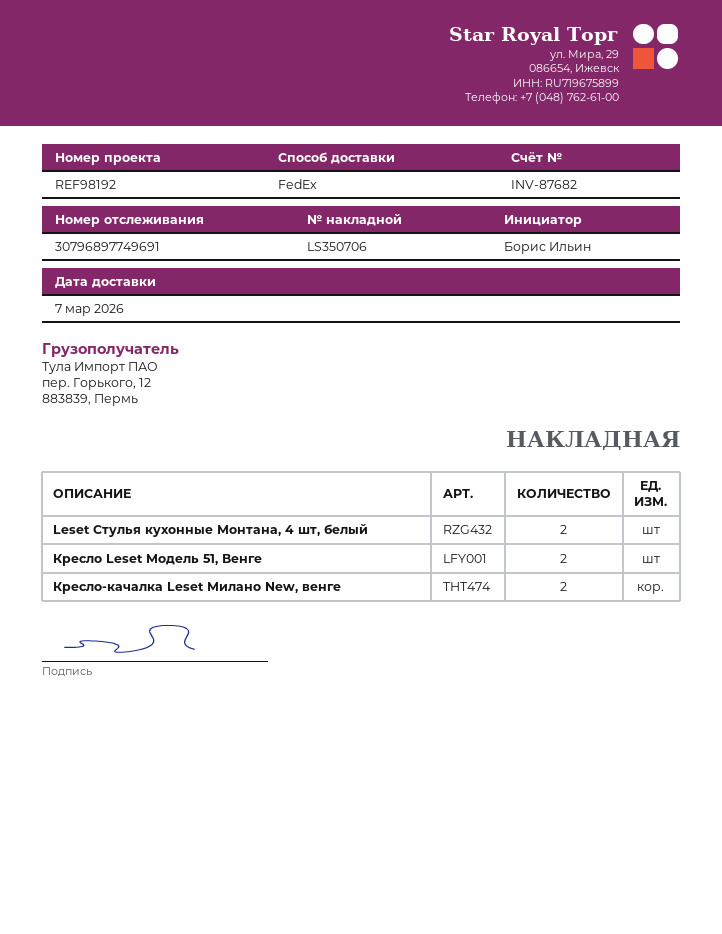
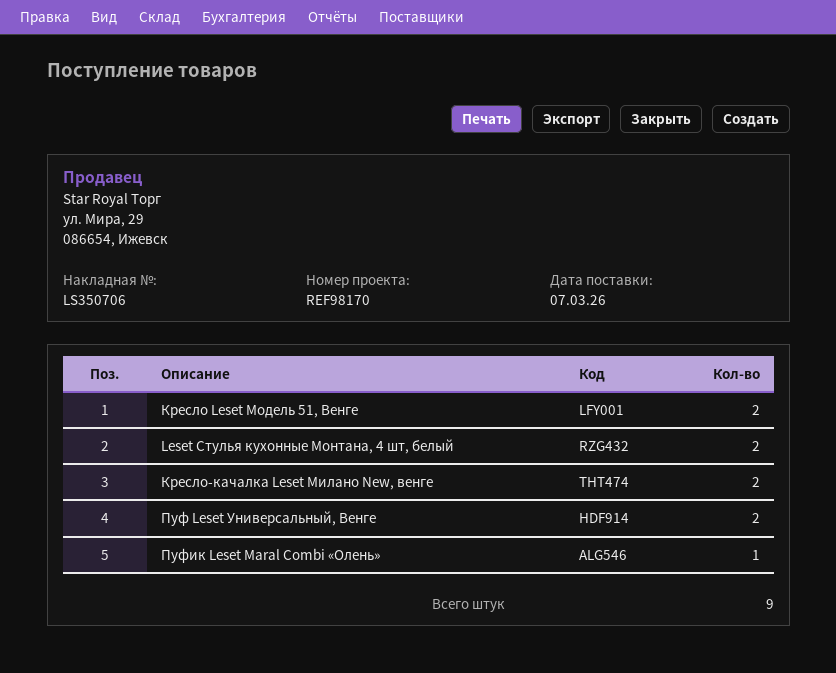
reference: REF98192 -> REF98170
Пуф Leset Универсальный, Венге: none -> 2
Пуфик Leset Maral Combi «Олень»: none -> 1

